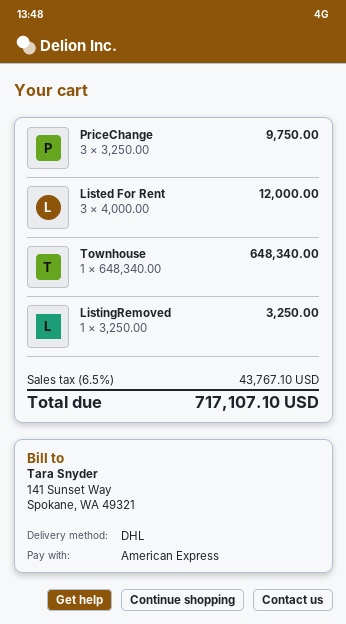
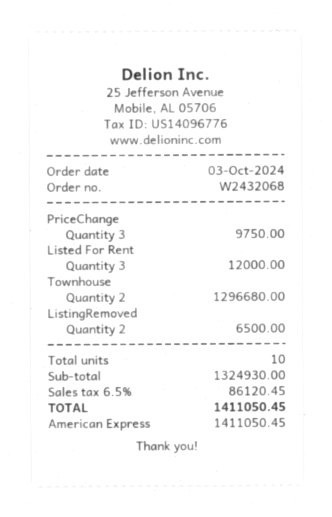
Townhouse: 1 for 648340.00 -> 2 for 1296680.00
ListingRemoved: 1 for 3250.00 -> 2 for 6500.00
tax: 6.5% = 43767.10 -> 6.5% = 86120.45
total: 717107.10 -> 1411050.45

